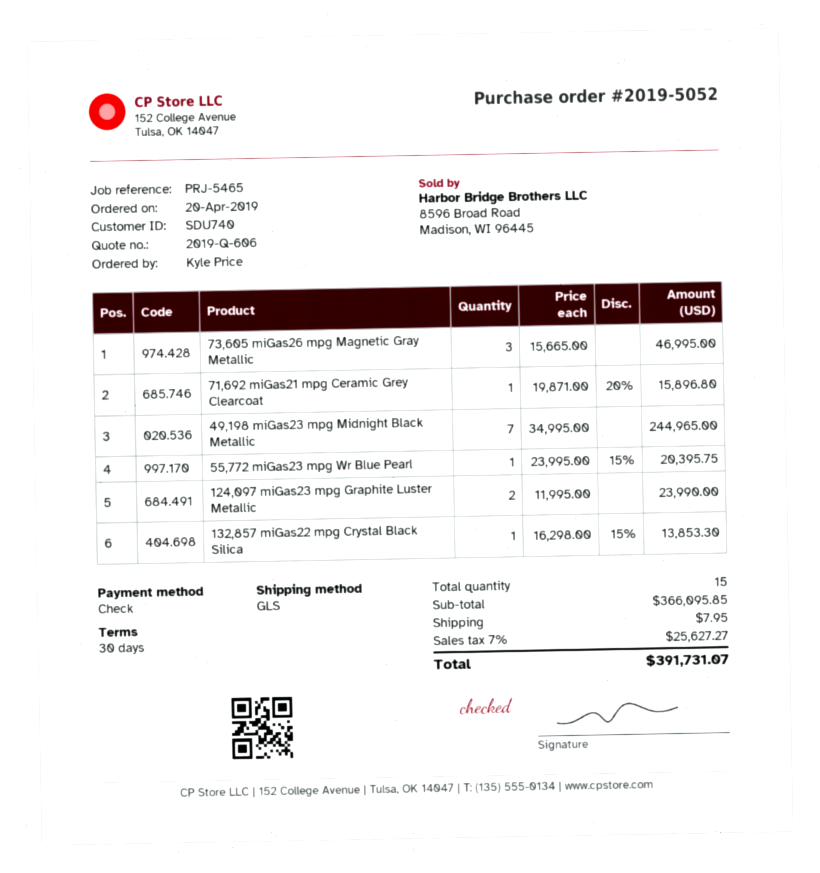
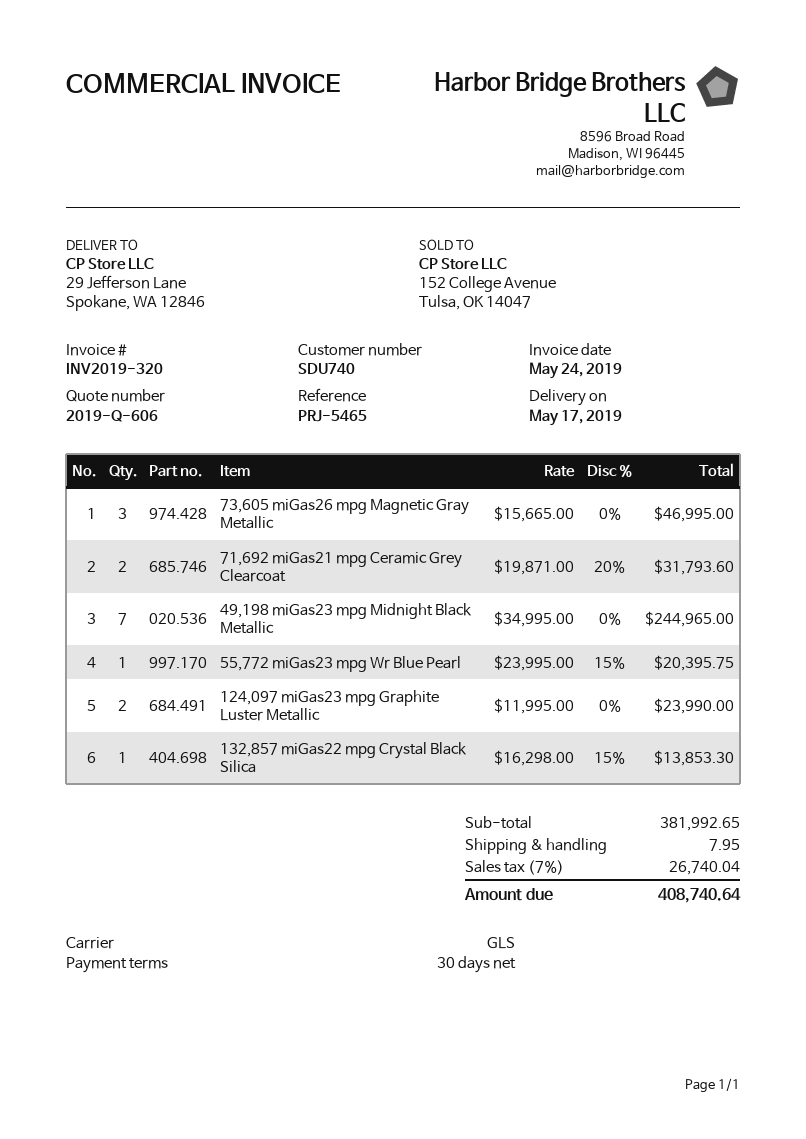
71,692 miGas21 mpg Ceramic Grey Clearcoat: 1 x 19871.00 - 20% = 15896.80 -> 2 x 19871.00 - 20% = 31793.60
subtotal: 366095.85 -> 381992.65
tax: 7% = 25627.27 -> 7% = 26740.04
total: 391731.07 -> 408740.64

